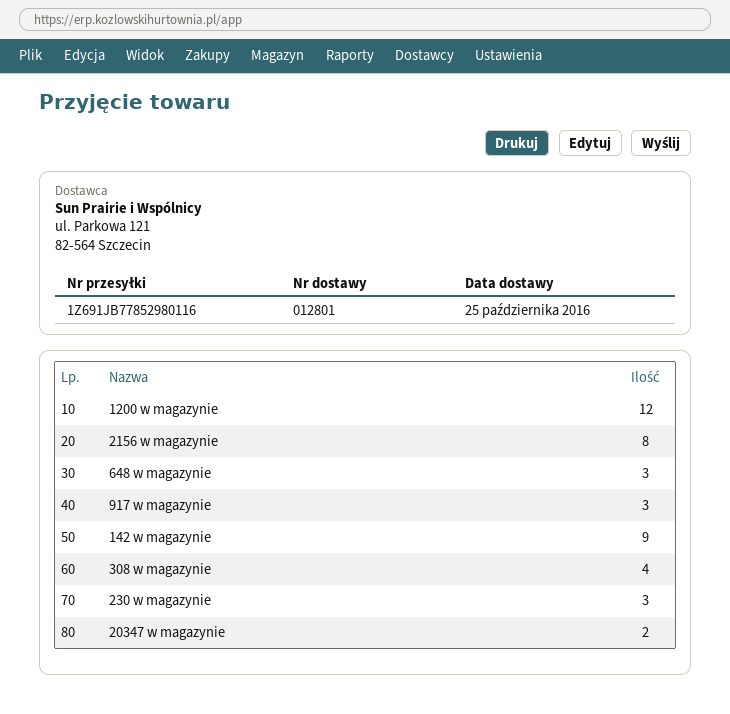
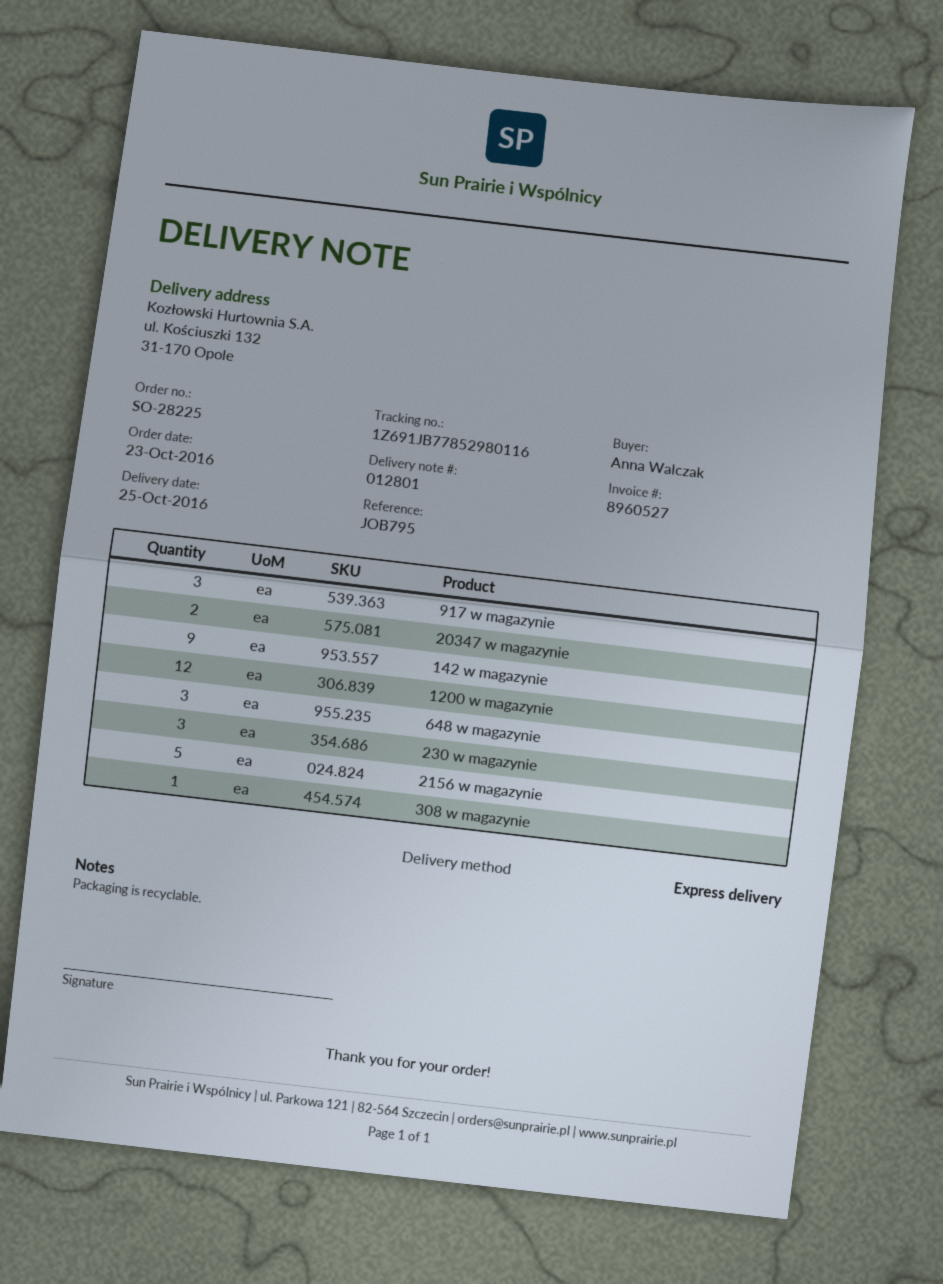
2156 w magazynie: 8 -> 5
308 w magazynie: 4 -> 1

